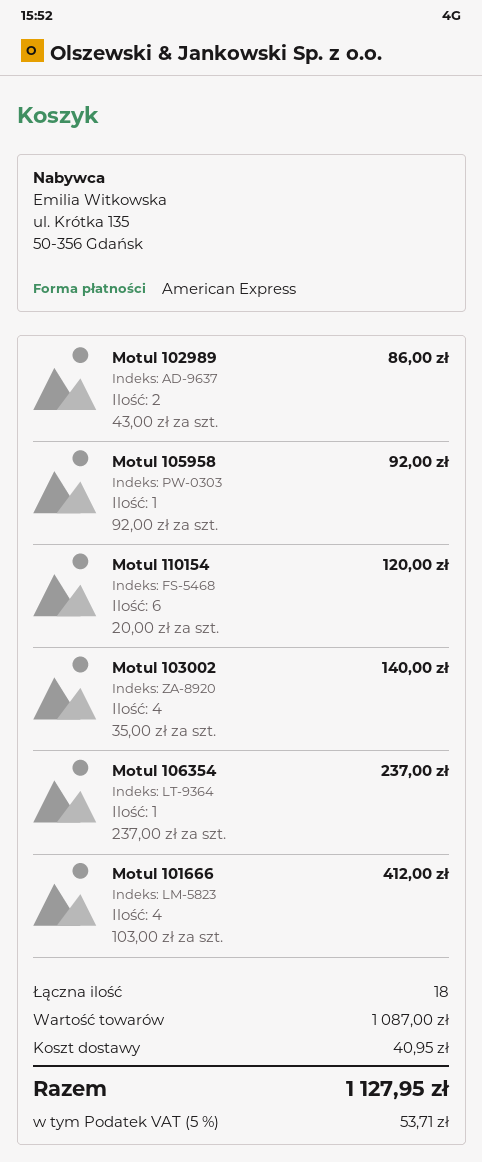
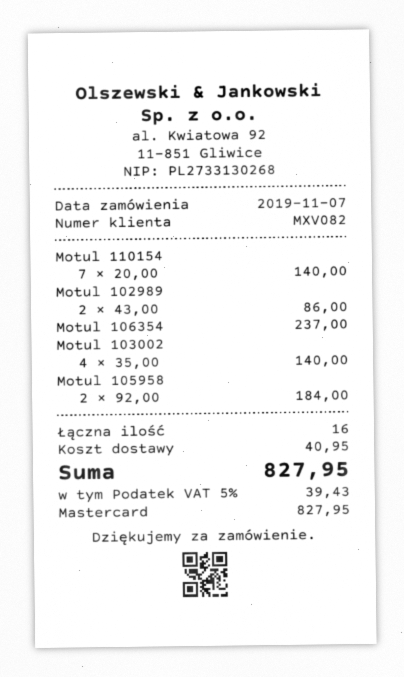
payment method: American Express -> Mastercard
Motul 105958: 1 x 92.00 = 92.00 -> 2 x 92.00 = 184.00
Motul 110154: 6 x 20.00 = 120.00 -> 7 x 20.00 = 140.00
Motul 101666: 4 x 103.00 = 412.00 -> none
total quantity: 18 -> 16
tax: 5% = 53.71 -> 5% = 39.43
total: 1127.95 -> 827.95

